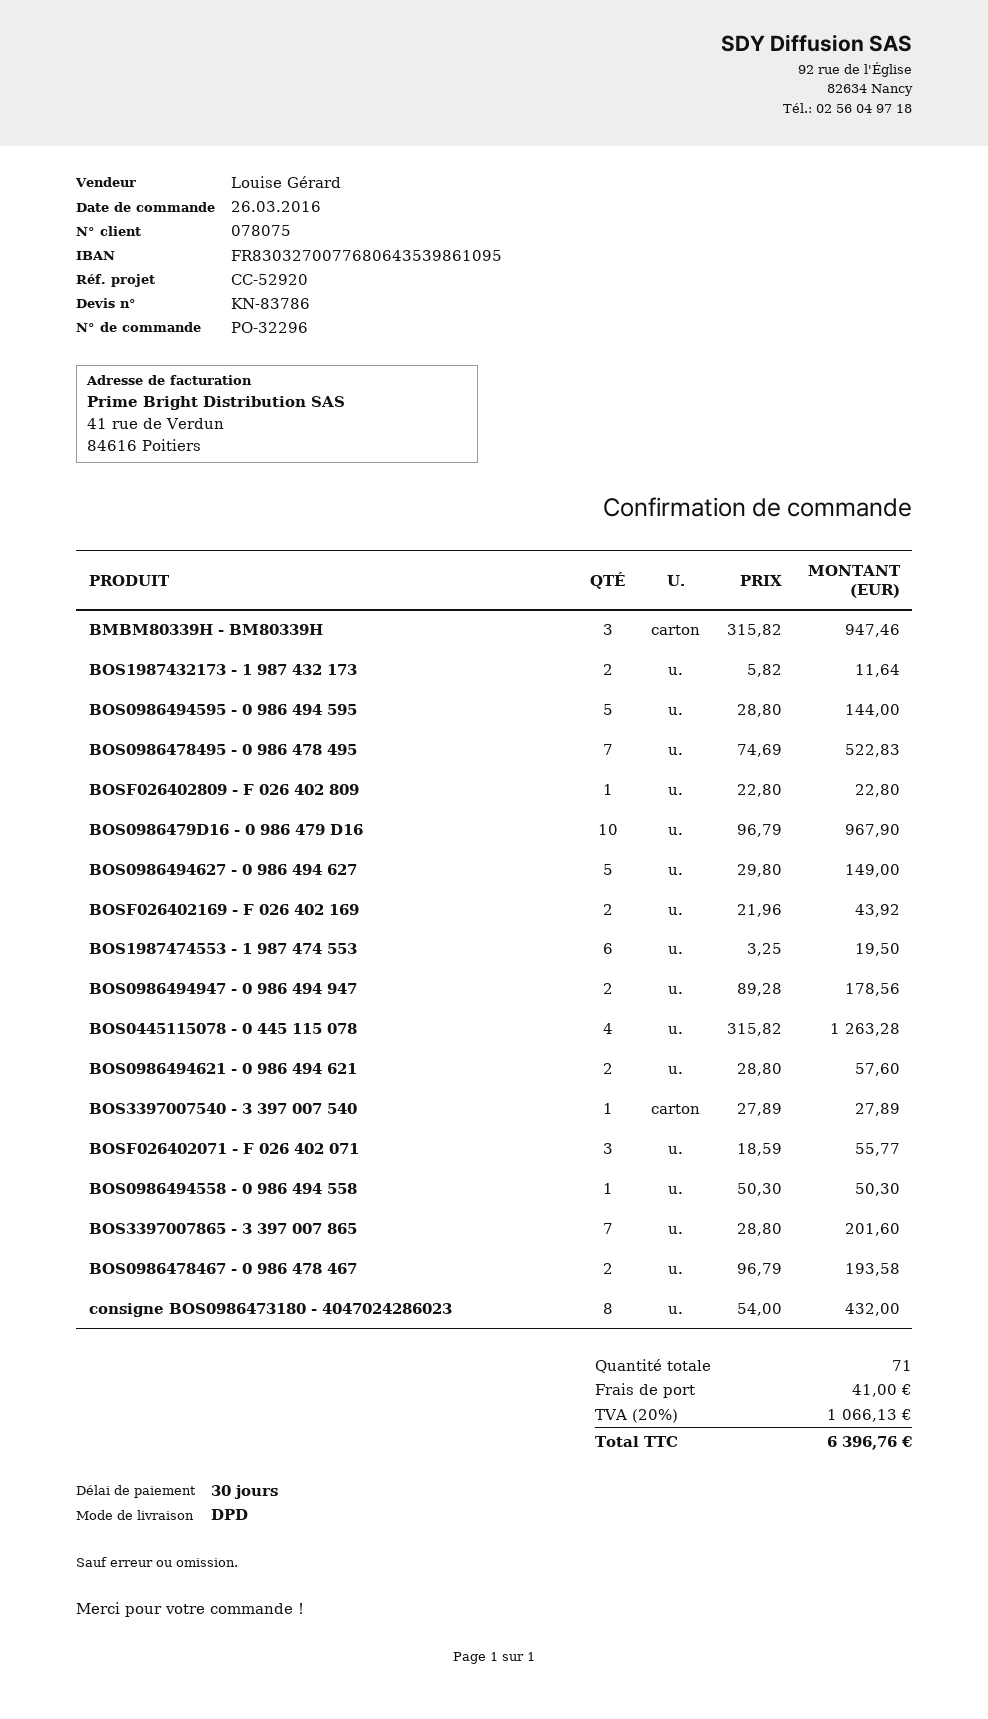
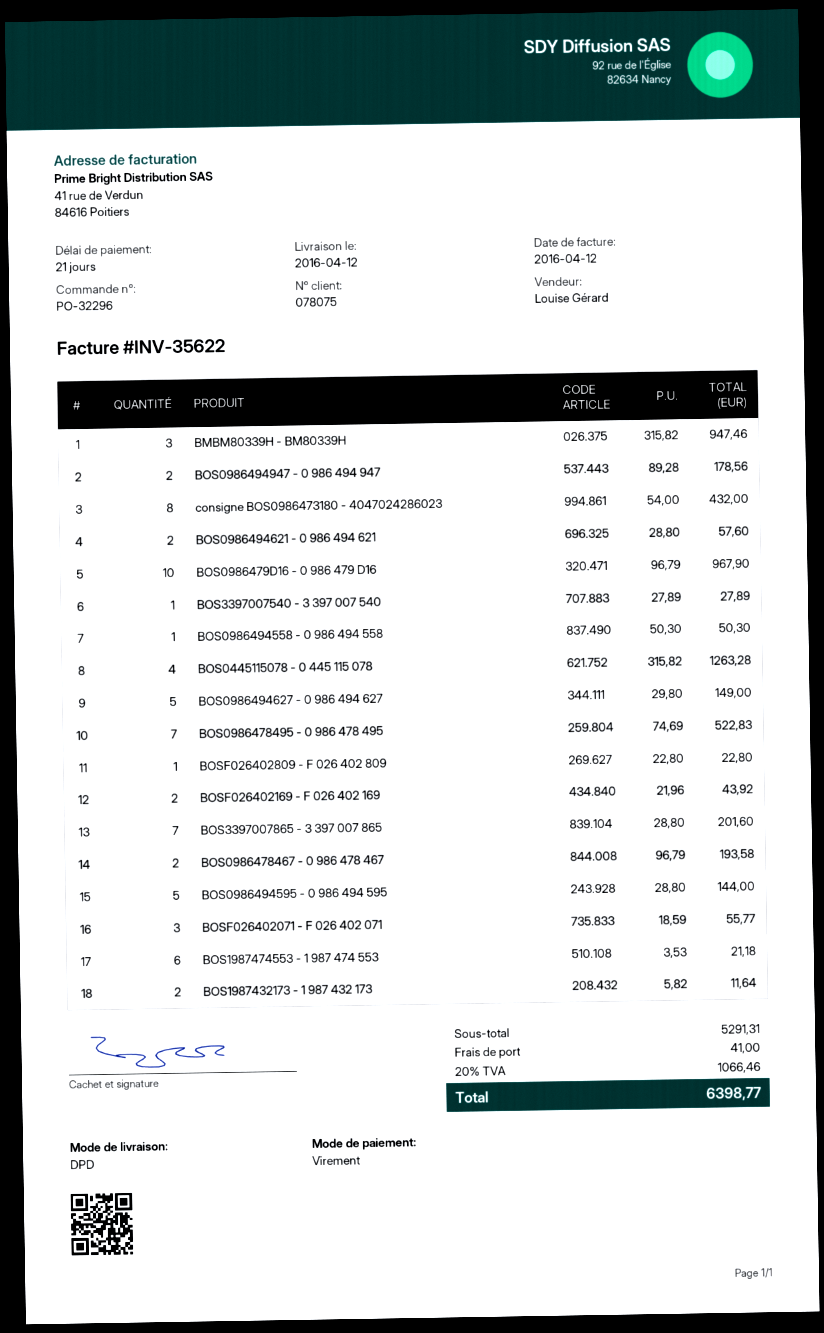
payment terms: 30 days -> 21 days
BOS1987474553 - 1 987 474 553: 6 x 3.25 = 19.50 -> 6 x 3.53 = 21.18
tax: 20% = 1066.13 -> 20% = 1066.46
total: 6396.76 -> 6398.77

